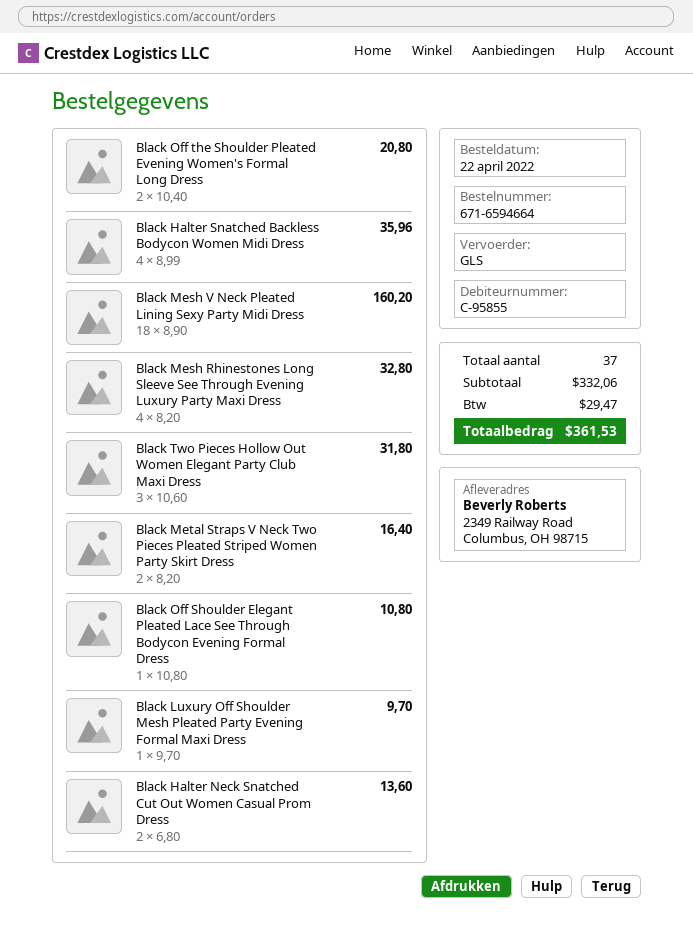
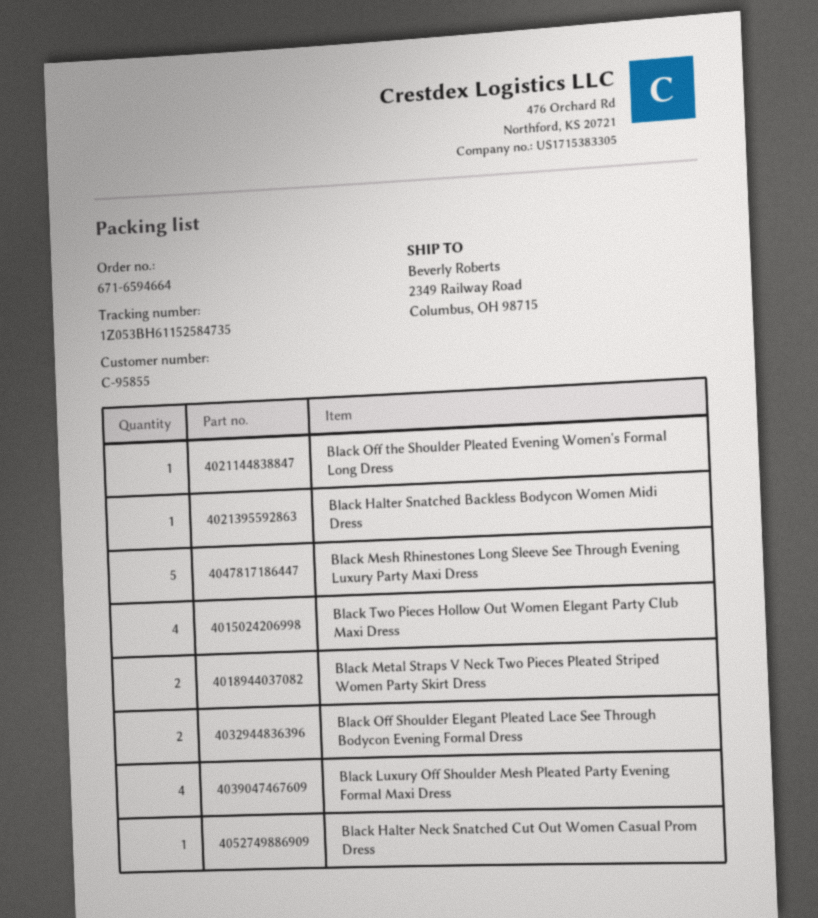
Black Off the Shoulder Pleated Evening Women's Formal Long Dress: 2 -> 1
Black Halter Snatched Backless Bodycon Women Midi Dress: 4 -> 1
Black Mesh V Neck Pleated Lining Sexy Party Midi Dress: 18 -> none
Black Mesh Rhinestones Long Sleeve See Through Evening Luxury Party Maxi Dress: 4 -> 5
Black Two Pieces Hollow Out Women Elegant Party Club Maxi Dress: 3 -> 4
Black Off Shoulder Elegant Pleated Lace See Through Bodycon Evening Formal Dress: 1 -> 2
Black Luxury Off Shoulder Mesh Pleated Party Evening Formal Maxi Dress: 1 -> 4
Black Halter Neck Snatched Cut Out Women Casual Prom Dress: 2 -> 1

